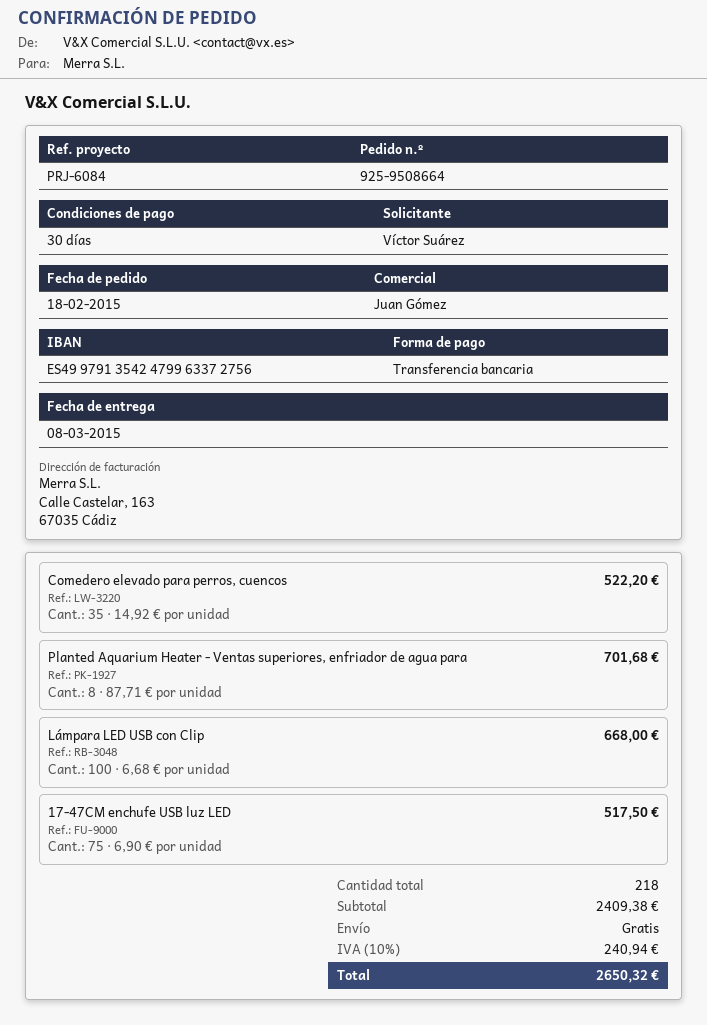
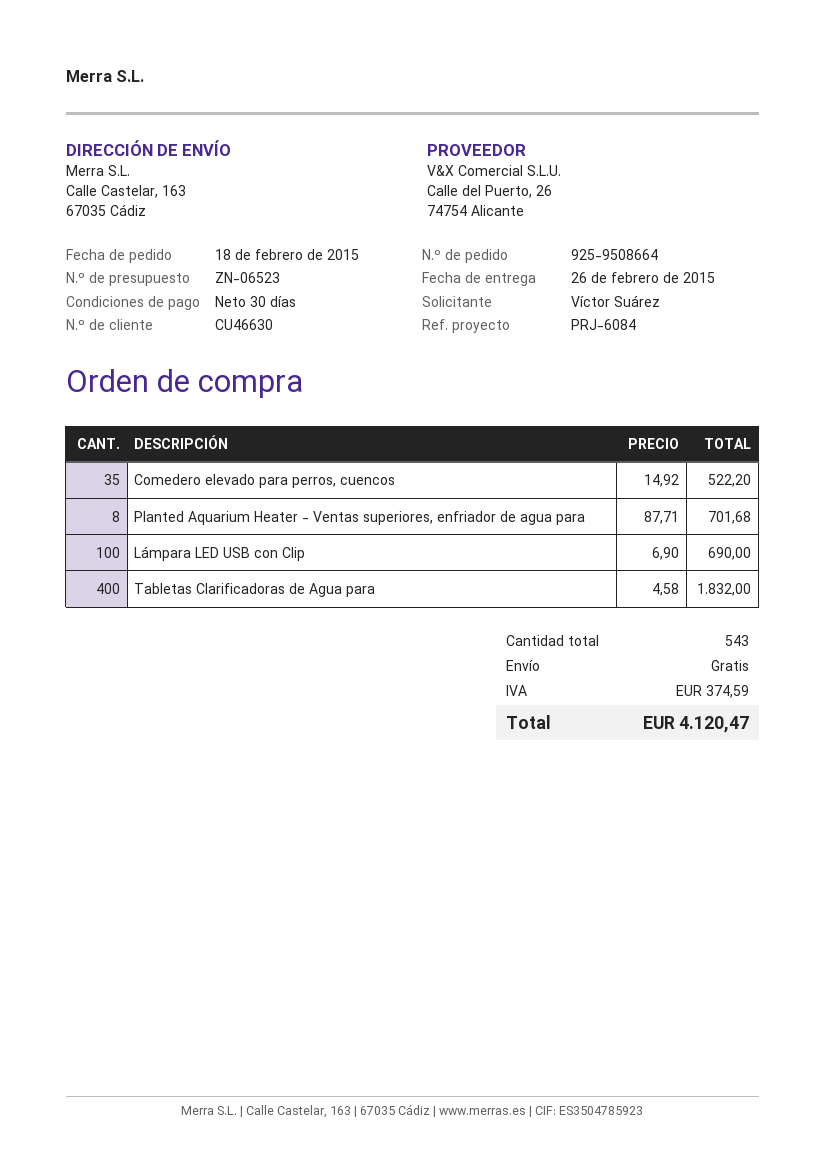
delivery date: 2015-03-08 -> 2015-02-26
Lámpara LED USB con Clip: 100 x 6.68 = 668.00 -> 100 x 6.90 = 690.00
17-47CM enchufe USB luz LED: 75 x 6.90 = 517.50 -> none
Tabletas Clarificadoras de Agua para: none -> 400 x 4.58 = 1832.00
total quantity: 218 -> 543
tax: 240.94 -> 374.59
total: 2650.32 -> 4120.47

